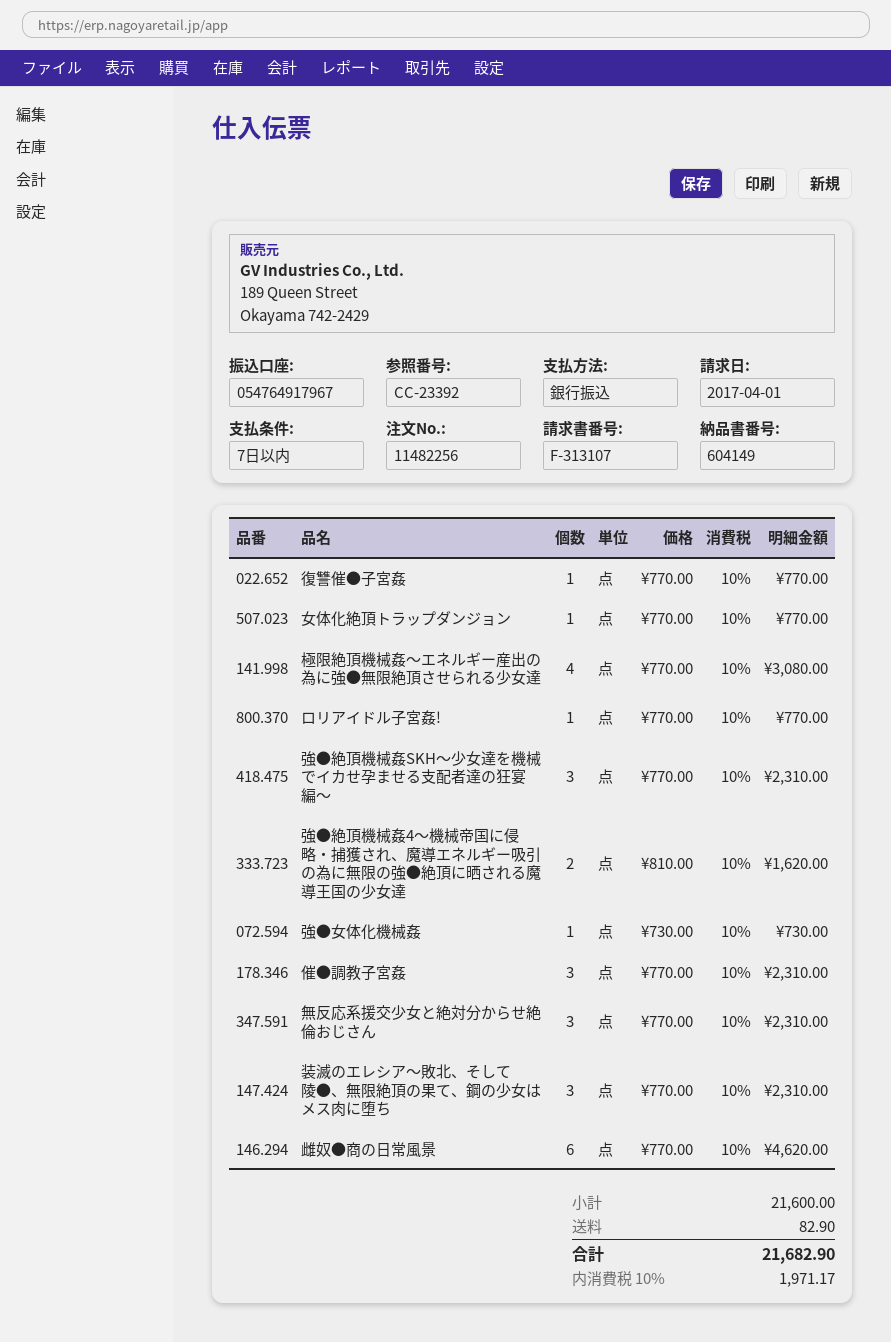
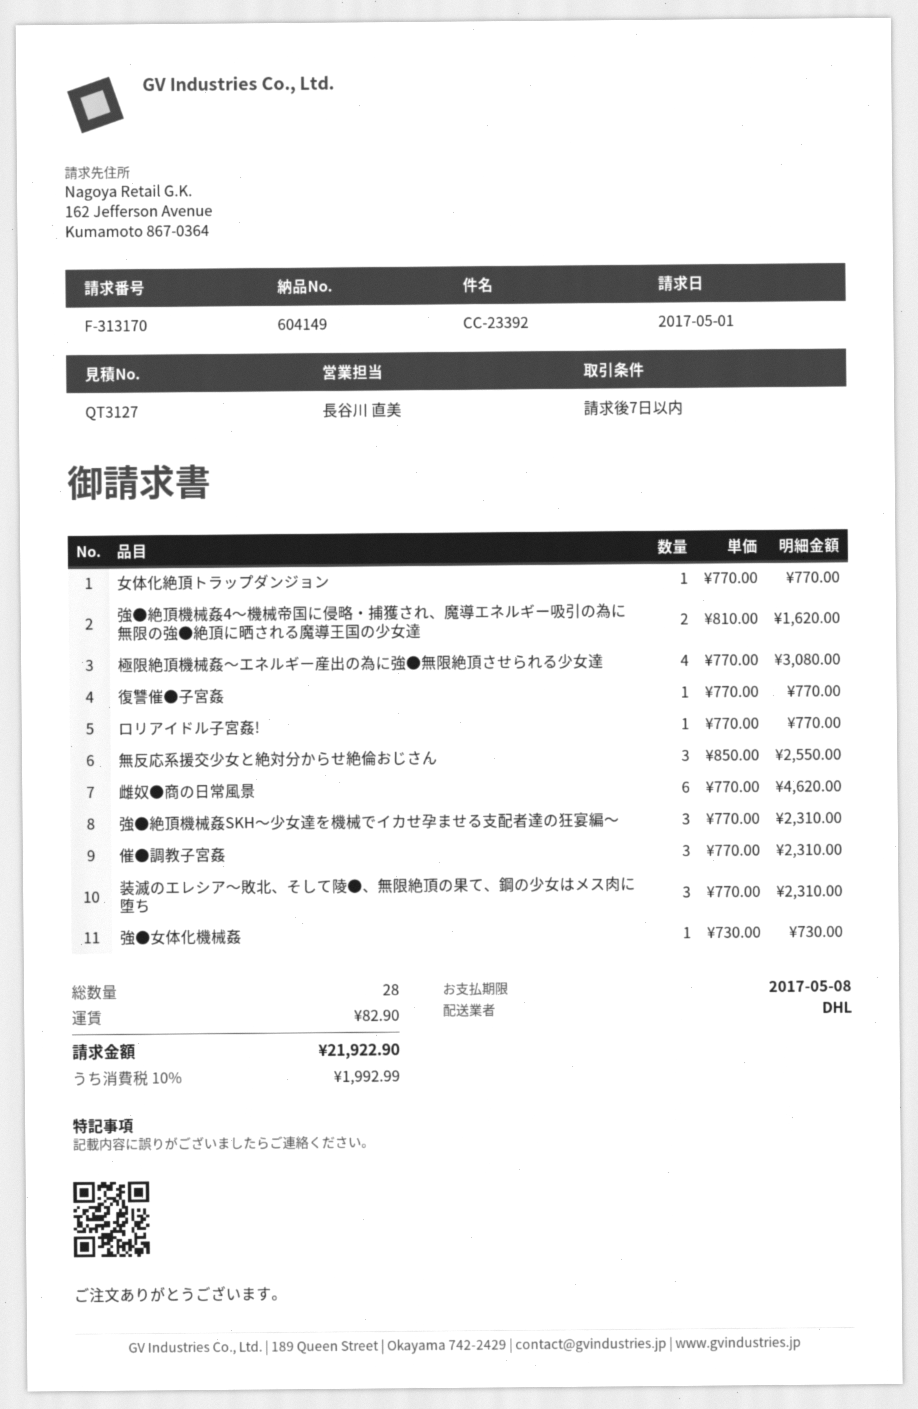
invoice number: F-313107 -> F-313170
invoice date: 2017-04-01 -> 2017-05-01
無反応系援交少女と絶対分からせ絶倫おじさん: 3 x 770.00 = 2310.00 -> 3 x 850.00 = 2550.00
tax: 10% = 1971.17 -> 10% = 1992.99
total: 21682.90 -> 21922.90

